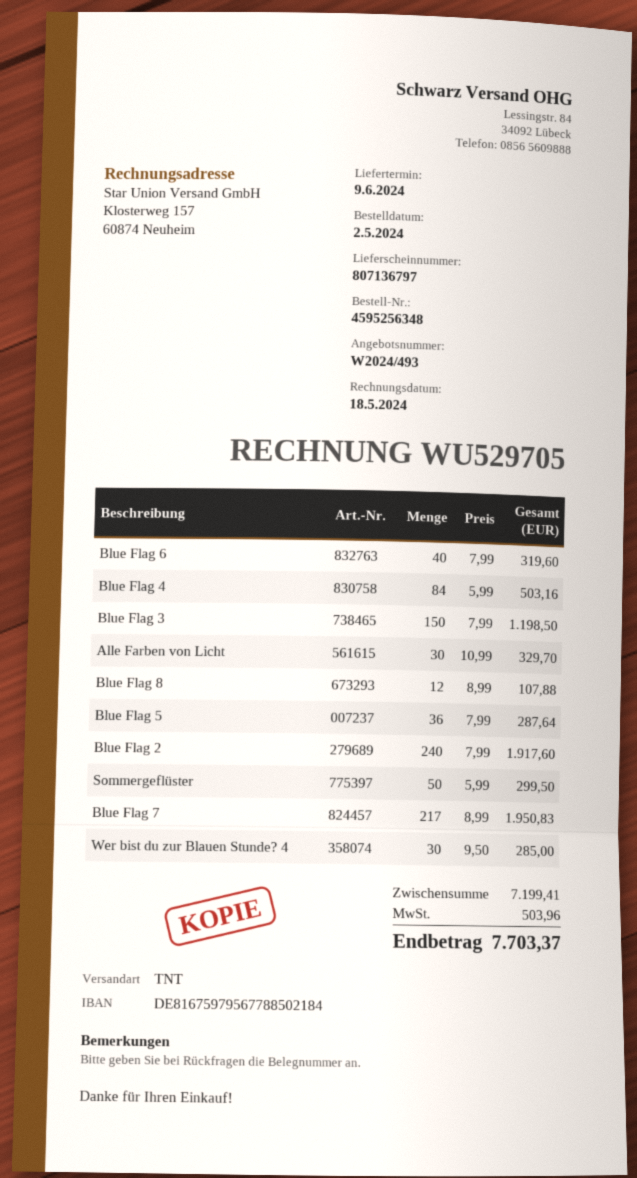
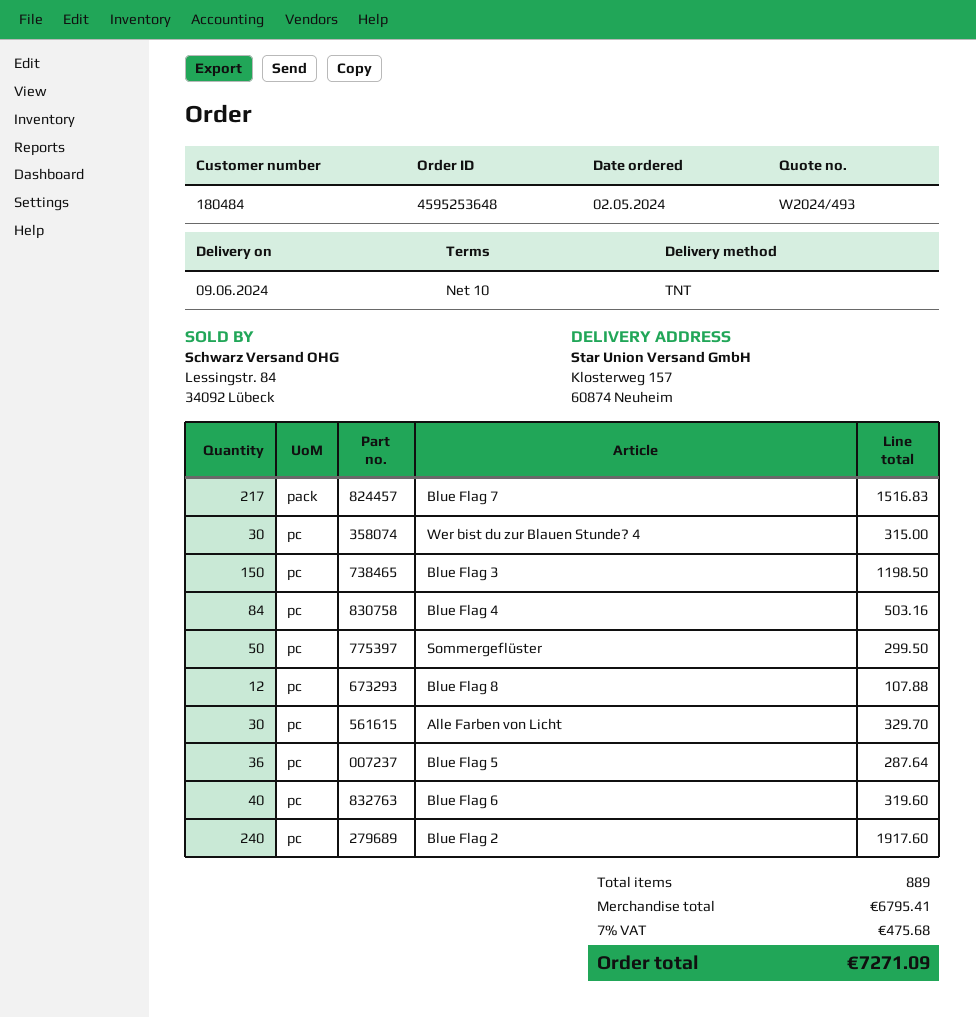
order number: 4595256348 -> 4595253648
Blue Flag 7: 217 for 1950.83 -> 217 for 1516.83
Wer bist du zur Blauen Stunde? 4: 30 for 285.00 -> 30 for 315.00
subtotal: 7199.41 -> 6795.41
tax: 503.96 -> 475.68
total: 7703.37 -> 7271.09

